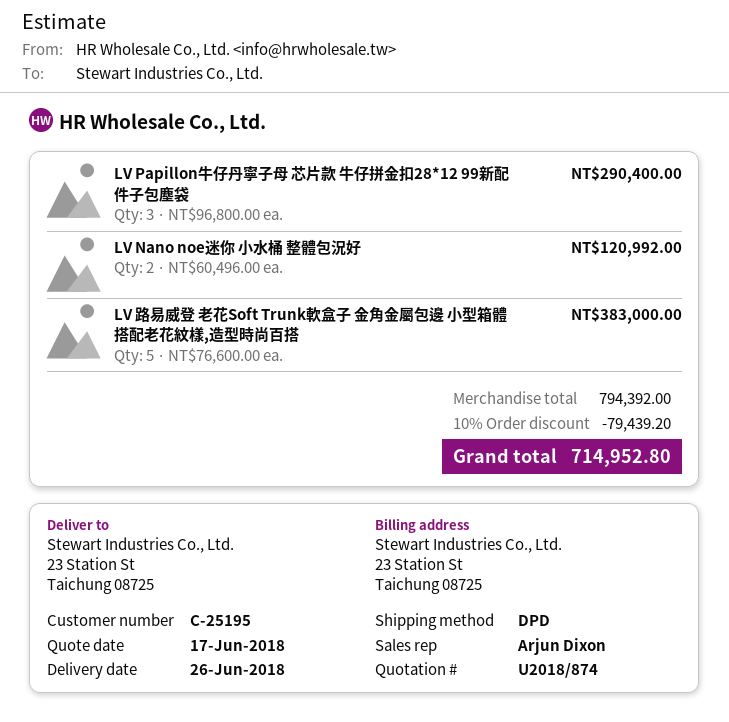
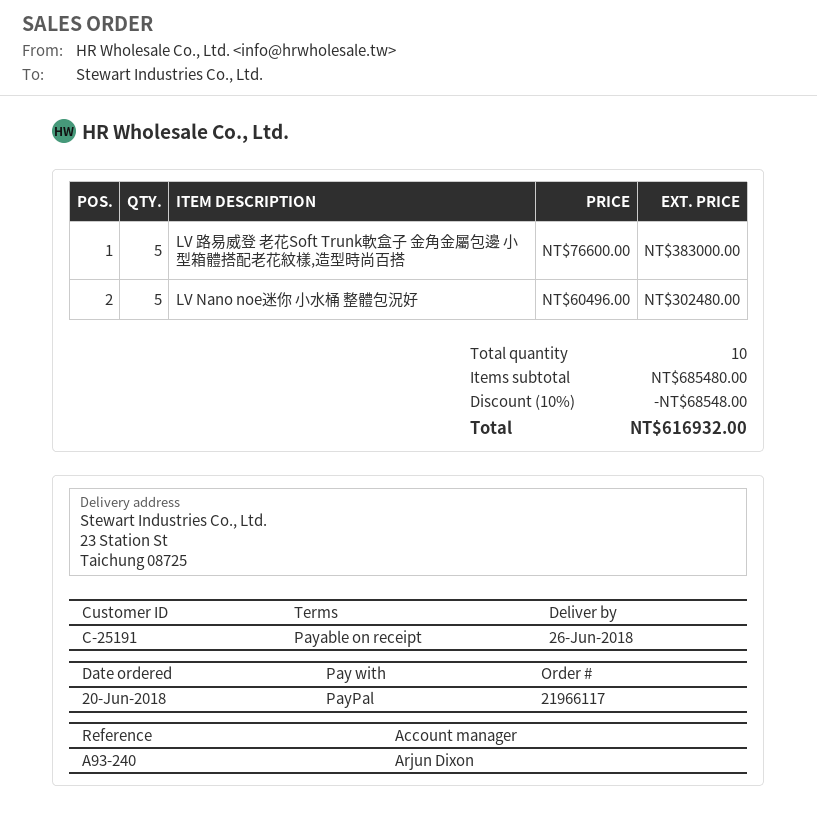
customer number: C-25195 -> C-25191
LV Papillon牛仔丹寧子母 芯片款 牛仔拼金扣28*12 99新配件子包塵袋: 3 x 96800.00 = 290400.00 -> none
LV Nano noe迷你 小水桶 整體包況好: 2 x 60496.00 = 120992.00 -> 5 x 60496.00 = 302480.00
subtotal: 794392.00 -> 685480.00
discount: 10% = 79439.20 -> 10% = 68548.00
total: 714952.80 -> 616932.00

